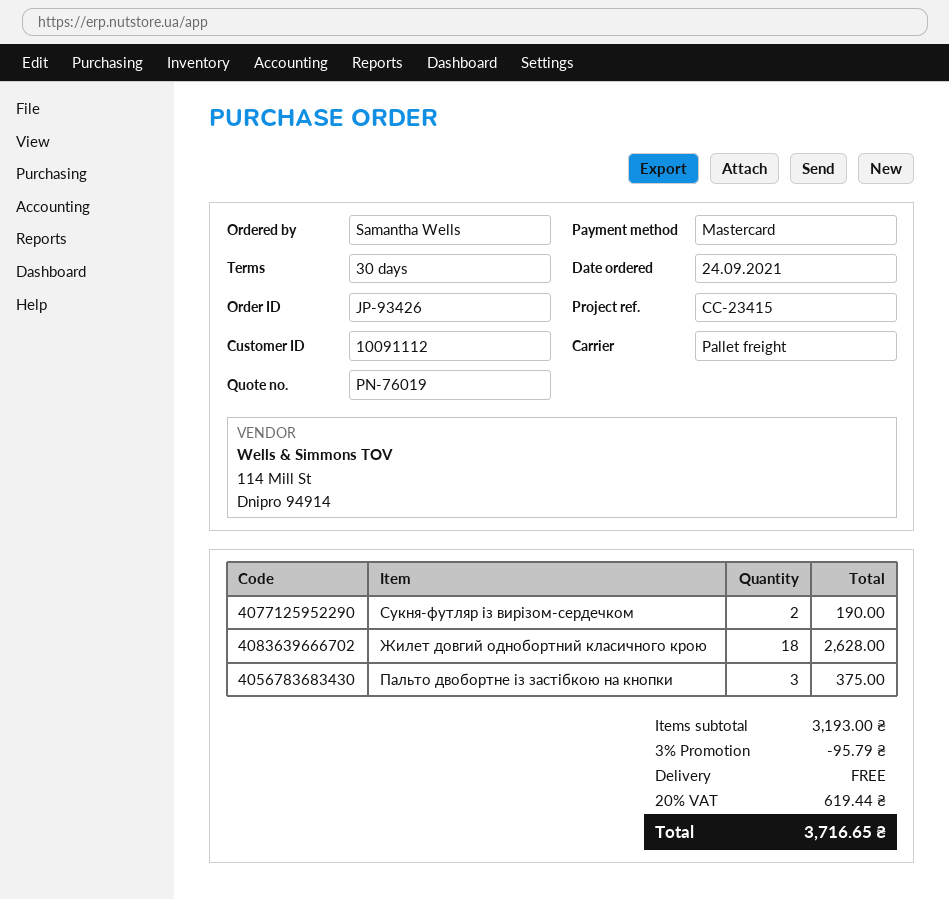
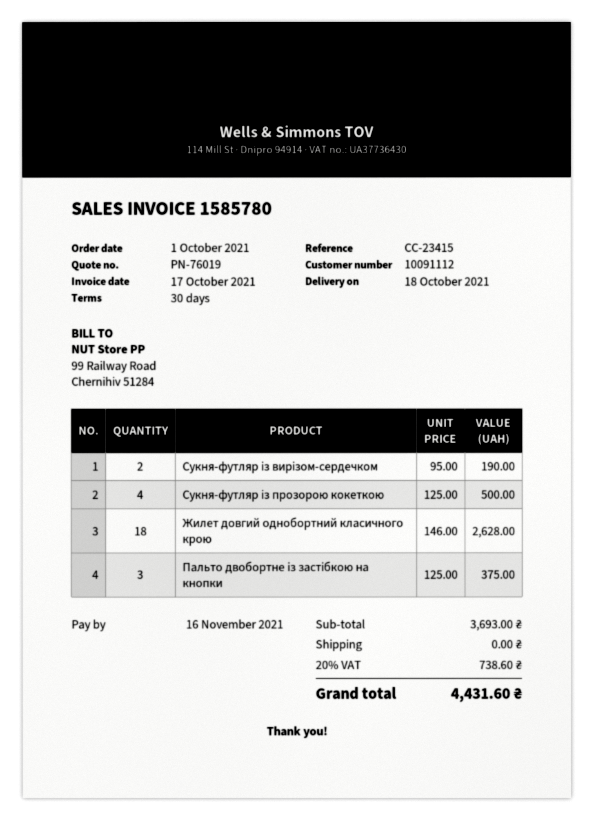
order date: 2021-09-24 -> 2021-10-01
Сукня-футляр із прозорою кокеткою: none -> 4 for 500.00
subtotal: 3193.00 -> 3693.00
discount: 3% = 95.79 -> none
tax: 20% = 619.44 -> 20% = 738.60
total: 3716.65 -> 4431.60

